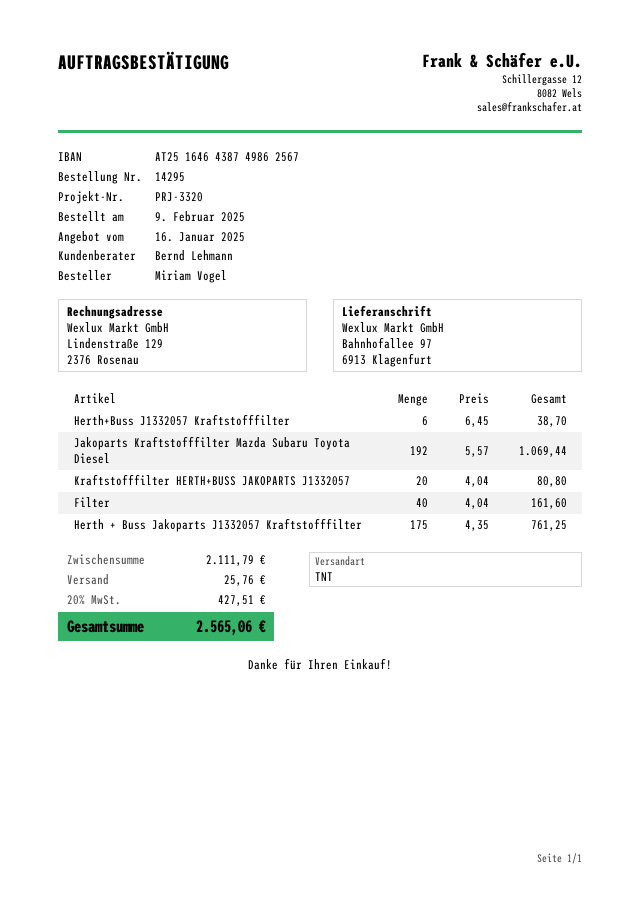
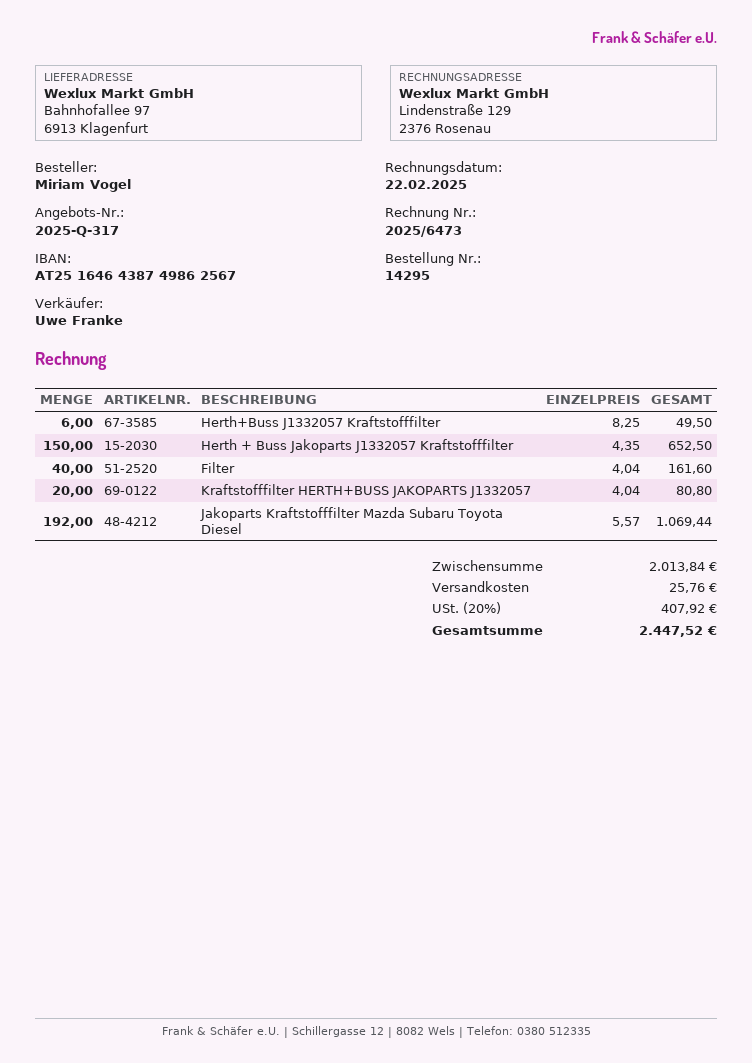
sales rep: Bernd Lehmann -> Uwe Franke
Herth+Buss J1332057 Kraftstofffilter: 6 x 6.45 = 38.70 -> 6 x 8.25 = 49.50
Herth + Buss Jakoparts J1332057 Kraftstofffilter: 175 x 4.35 = 761.25 -> 150 x 4.35 = 652.50
subtotal: 2111.79 -> 2013.84
tax: 20% = 427.51 -> 20% = 407.92
total: 2565.06 -> 2447.52

